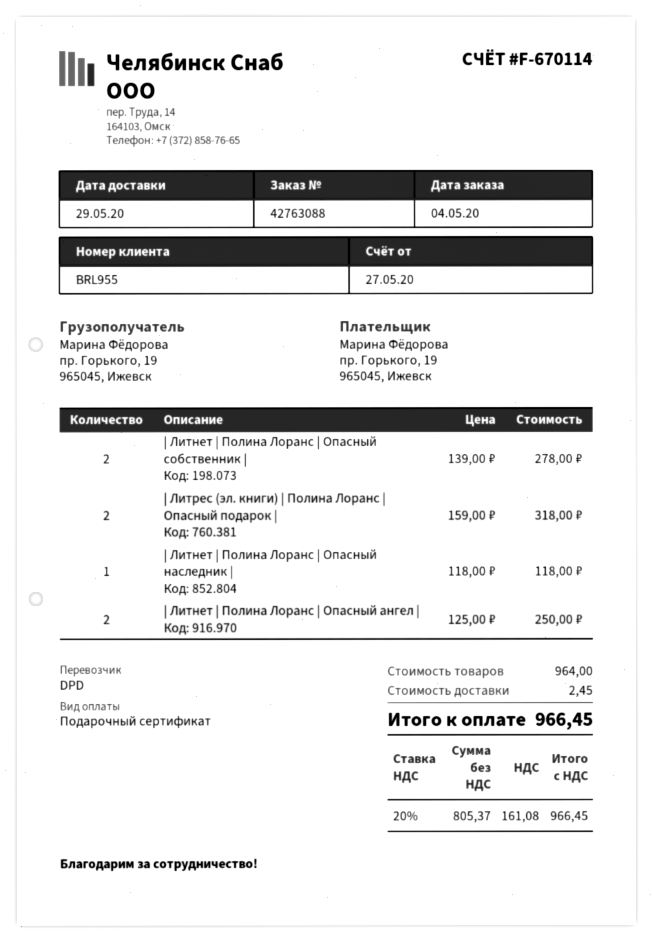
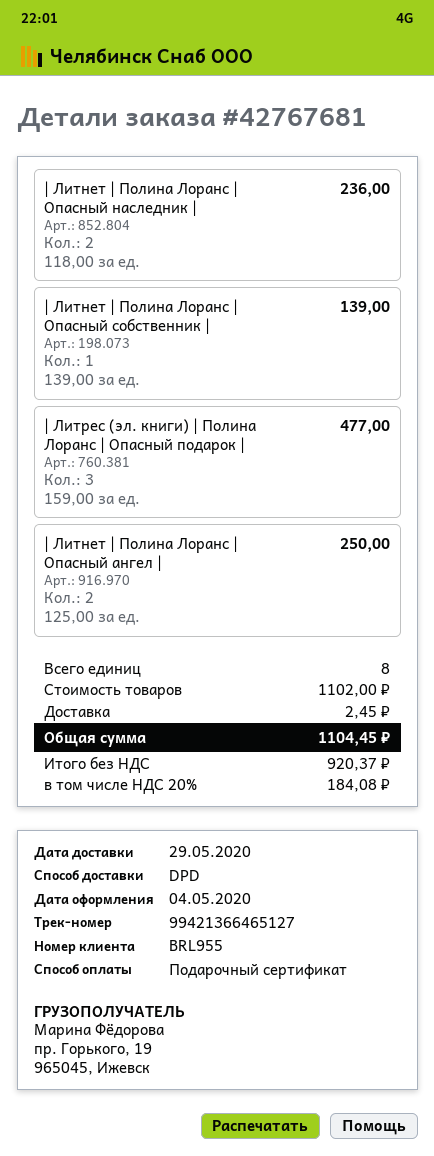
order number: 42763088 -> 42767681
| Литнет | Полина Лоранс | Опасный собственник |: 2 x 139.00 = 278.00 -> 1 x 139.00 = 139.00
| Литрес (эл. книги) | Полина Лоранс | Опасный подарок |: 2 x 159.00 = 318.00 -> 3 x 159.00 = 477.00
| Литнет | Полина Лоранс | Опасный наследник |: 1 x 118.00 = 118.00 -> 2 x 118.00 = 236.00
subtotal: 964.00 -> 1102.00
net: 805.37 -> 920.37
tax: 20% = 161.08 -> 20% = 184.08
total: 966.45 -> 1104.45

